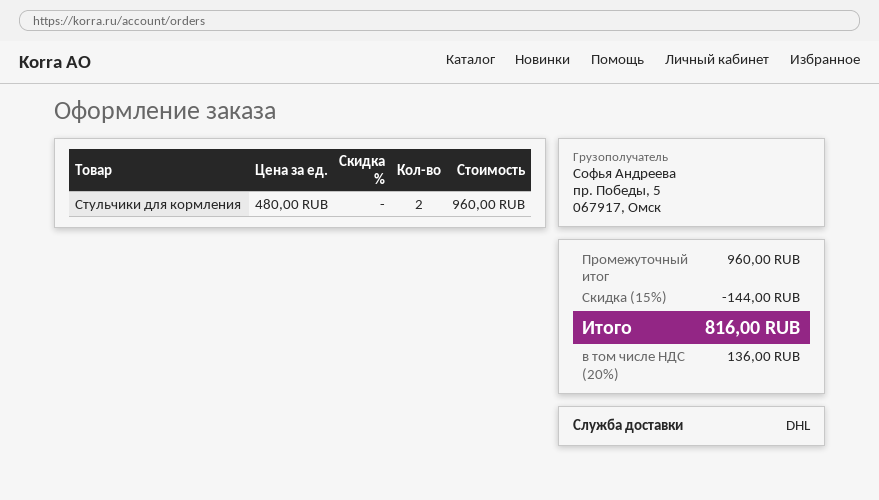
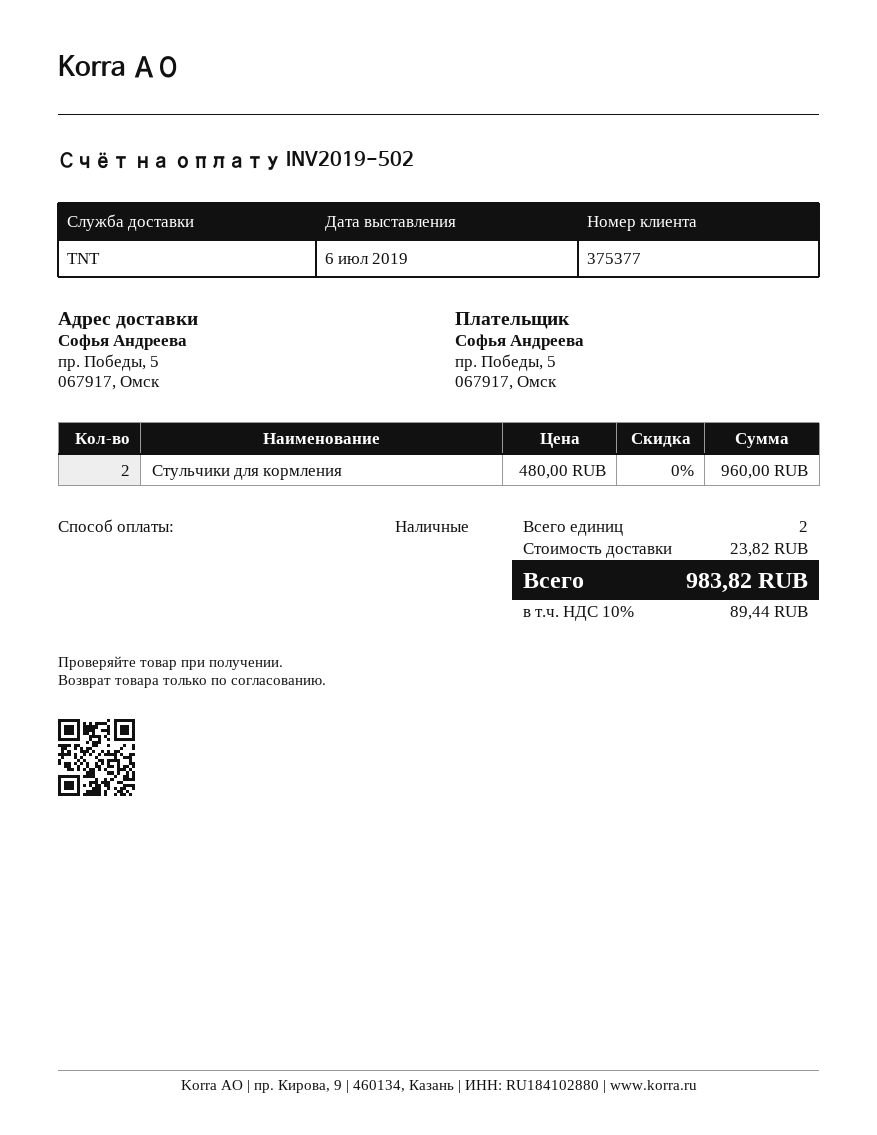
shipping method: DHL -> TNT
discount: 15% = 144.00 -> none
shipping: none -> 23.82
tax: 20% = 136.00 -> 10% = 89.44
total: 816.00 -> 983.82

